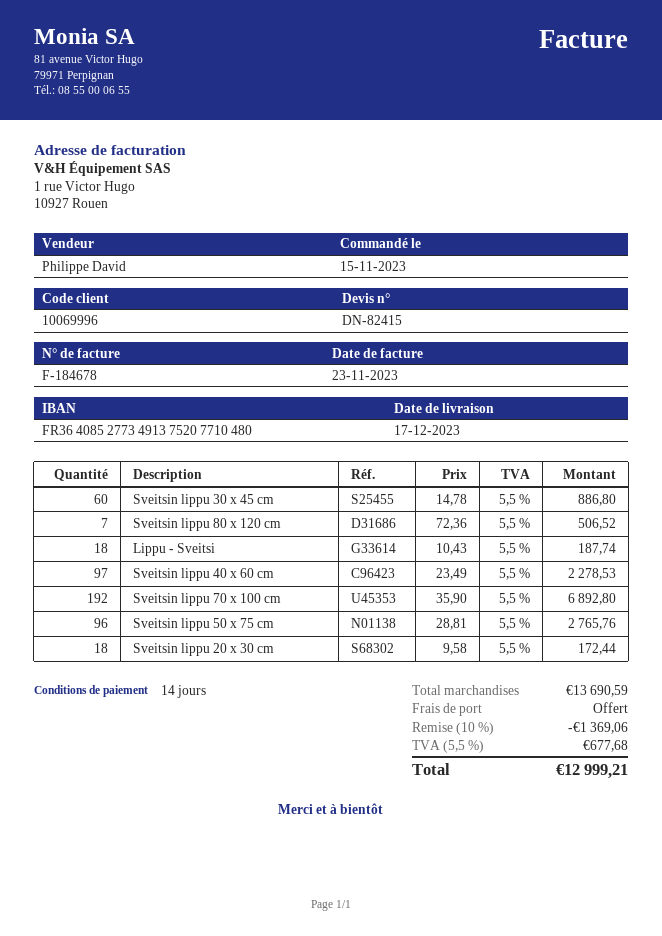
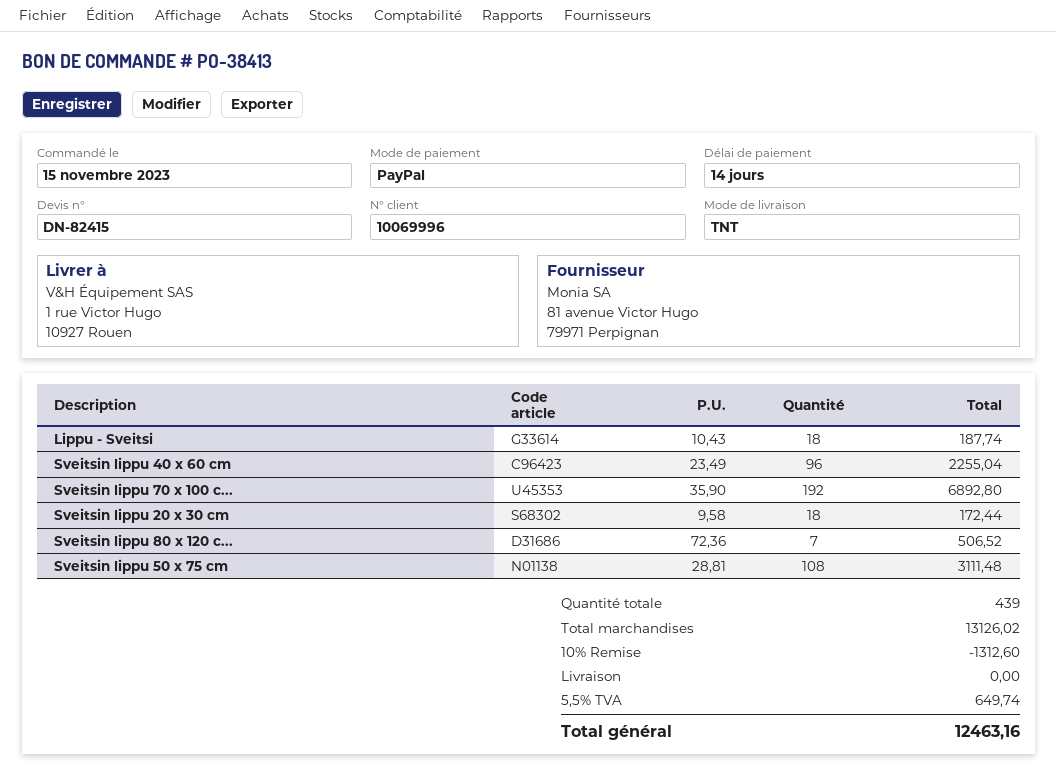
Sveitsin lippu 30 x 45 cm: 60 x 14.78 = 886.80 -> none
Sveitsin lippu 40 x 60 cm: 97 x 23.49 = 2278.53 -> 96 x 23.49 = 2255.04
Sveitsin lippu 50 x 75 cm: 96 x 28.81 = 2765.76 -> 108 x 28.81 = 3111.48
subtotal: 13690.59 -> 13126.02
discount: 10% = 1369.06 -> 10% = 1312.60
tax: 5.5% = 677.68 -> 5.5% = 649.74
total: 12999.21 -> 12463.16

